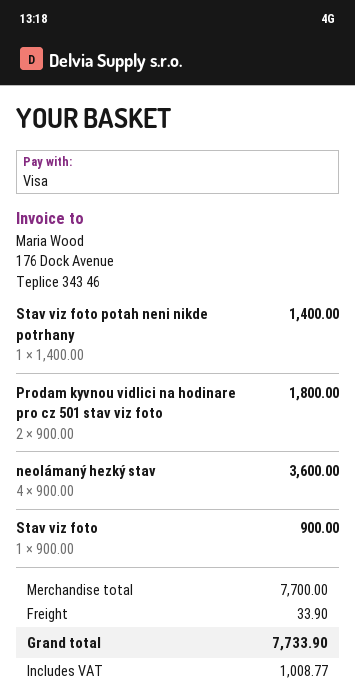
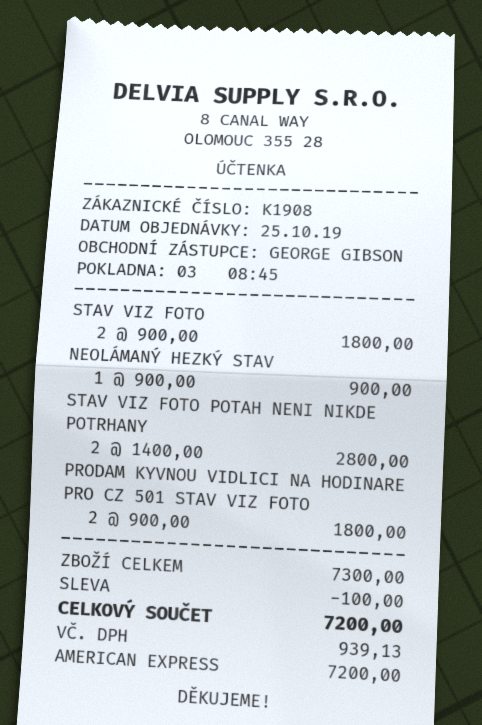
payment method: Visa -> American Express
Stav viz foto potah neni nikde potrhany: 1 x 1400.00 = 1400.00 -> 2 x 1400.00 = 2800.00
neolámaný hezký stav: 4 x 900.00 = 3600.00 -> 1 x 900.00 = 900.00
Stav viz foto: 1 x 900.00 = 900.00 -> 2 x 900.00 = 1800.00
subtotal: 7700.00 -> 7300.00
discount: none -> 100.00
shipping: 33.90 -> none
tax: 1008.77 -> 939.13
total: 7733.90 -> 7200.00

